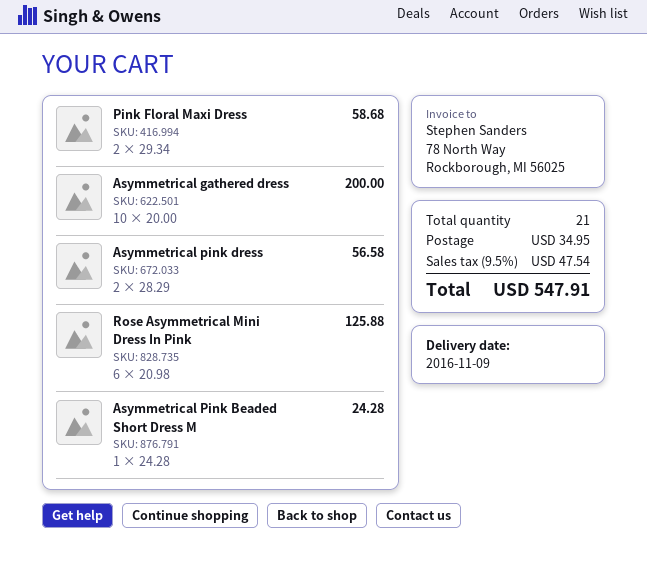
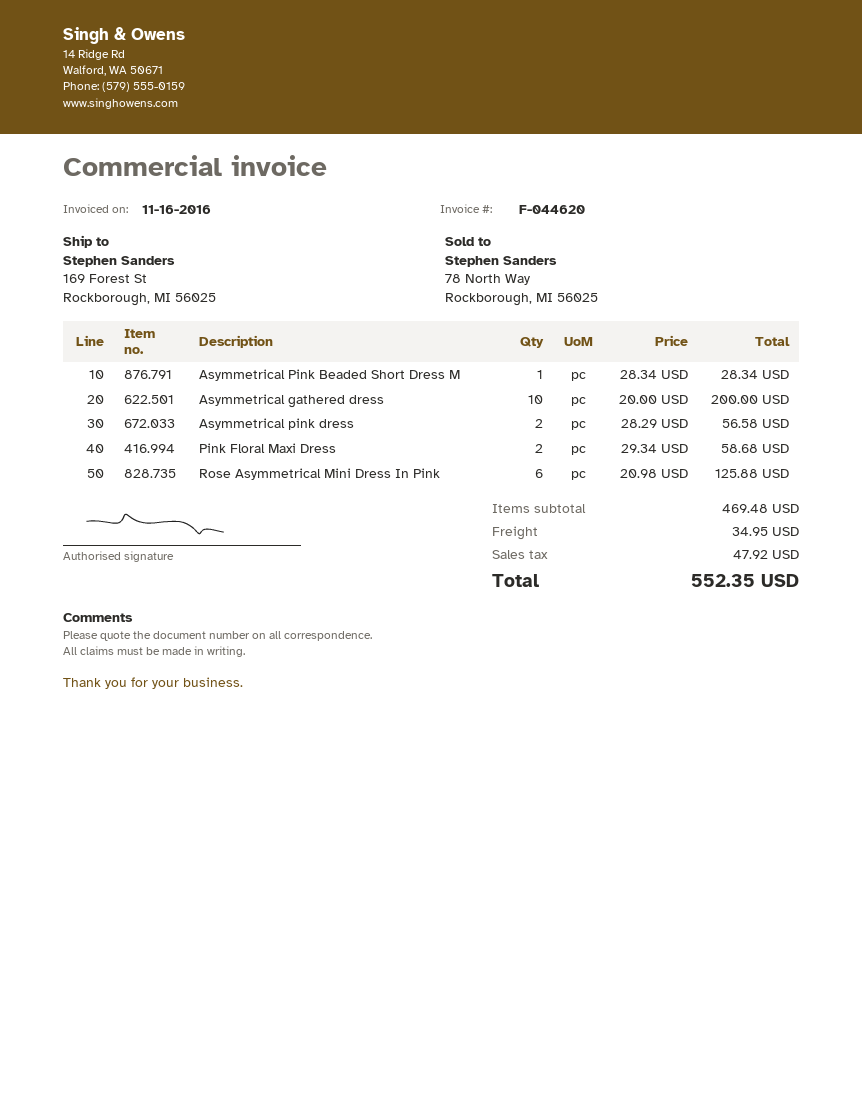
Asymmetrical Pink Beaded Short Dress M: 1 x 24.28 = 24.28 -> 1 x 28.34 = 28.34
tax: 47.54 -> 47.92
total: 547.91 -> 552.35

